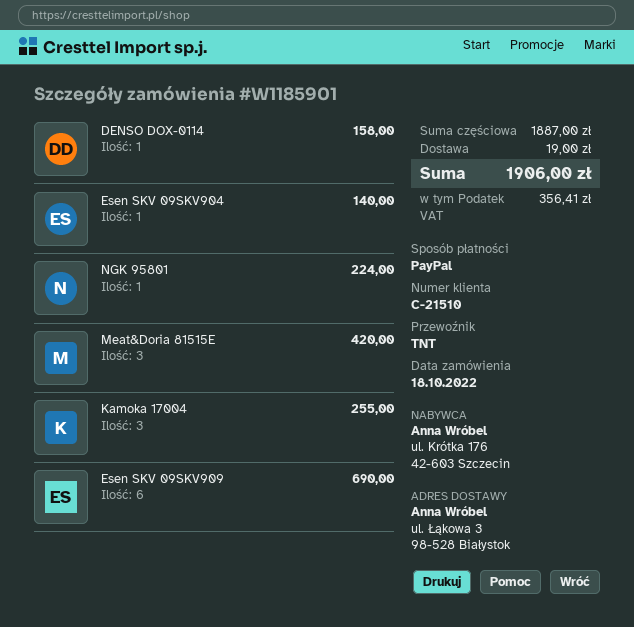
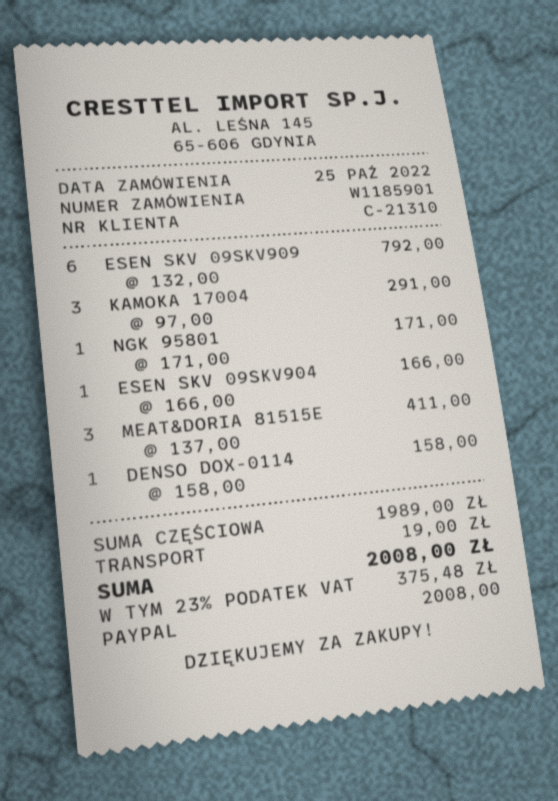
order date: 2022-10-18 -> 2022-10-25
customer number: C-21510 -> C-21310
Esen SKV 09SKV904: 1 for 140.00 -> 1 for 166.00
NGK 95801: 1 for 224.00 -> 1 for 171.00
Meat&Doria 81515E: 3 for 420.00 -> 3 for 411.00
Kamoka 17004: 3 for 255.00 -> 3 for 291.00
Esen SKV 09SKV909: 6 for 690.00 -> 6 for 792.00
subtotal: 1887.00 -> 1989.00
tax: 356.41 -> 375.48
total: 1906.00 -> 2008.00

